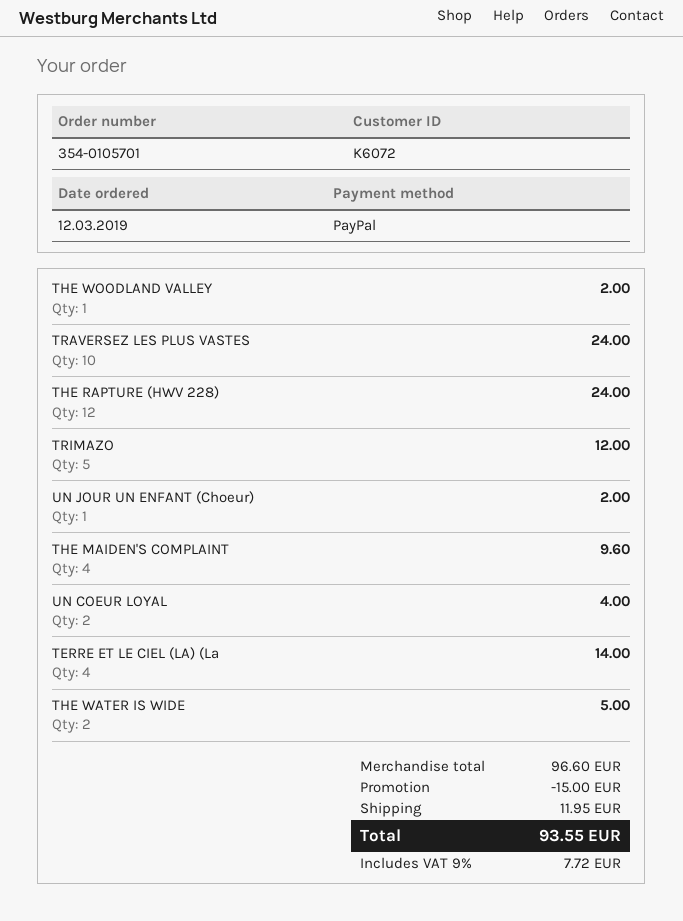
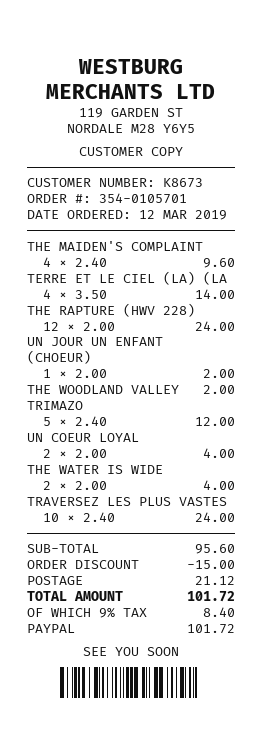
customer number: K6072 -> K8673
THE WATER IS WIDE: 2 for 5.00 -> 2 for 4.00
subtotal: 96.60 -> 95.60
shipping: 11.95 -> 21.12
tax: 9% = 7.72 -> 9% = 8.40
total: 93.55 -> 101.72

